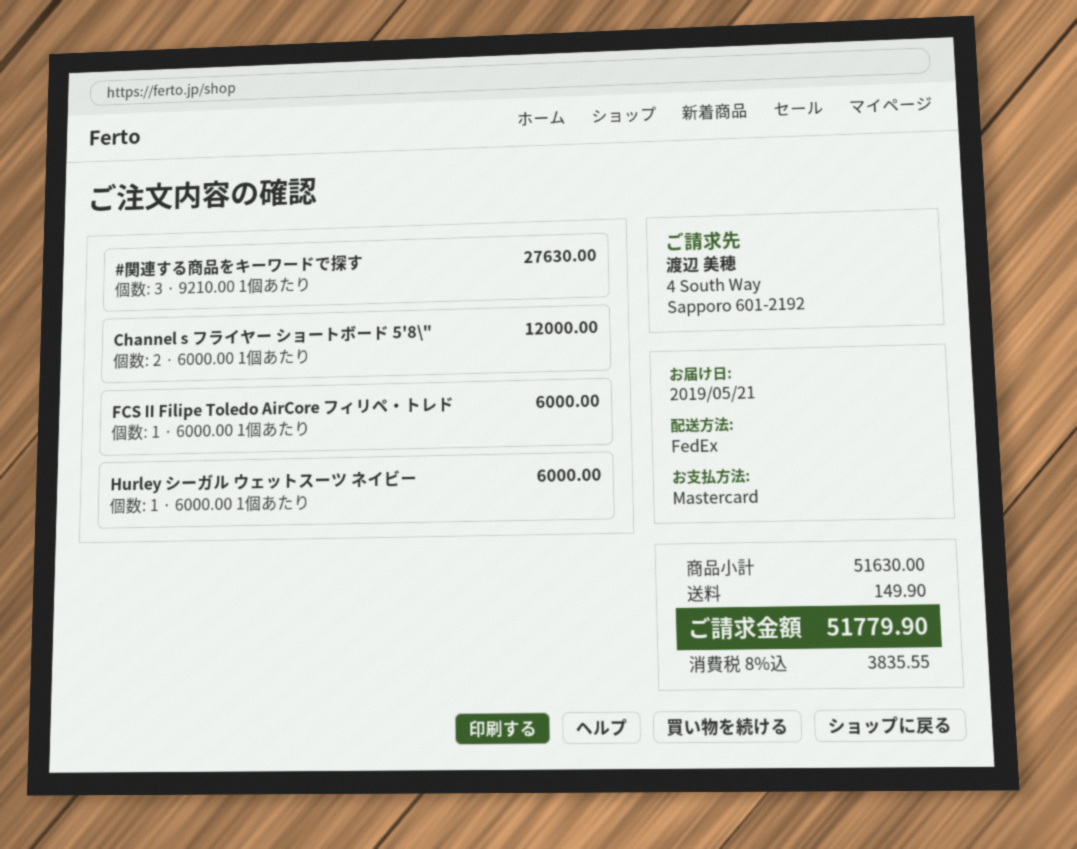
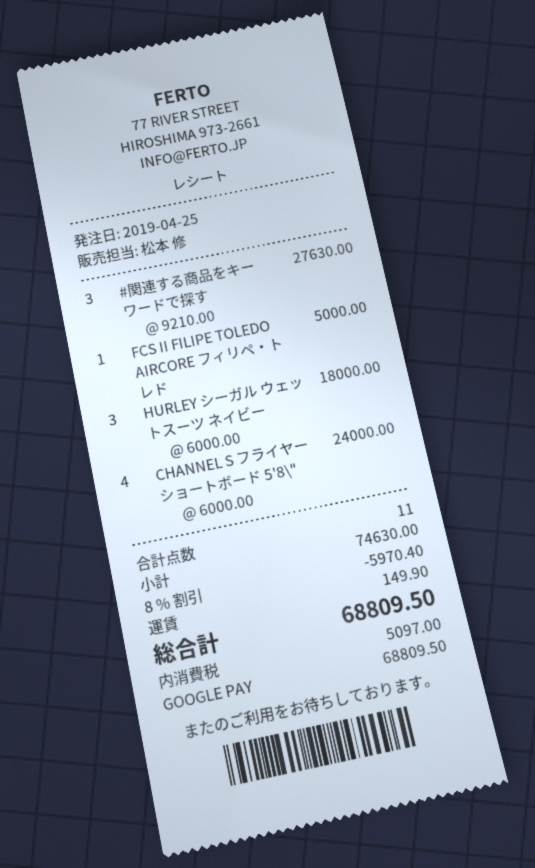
payment method: Mastercard -> Google Pay
Channel s フライヤー ショートボード 5'8\": 2 x 6000.00 = 12000.00 -> 4 x 6000.00 = 24000.00
FCS II Filipe Toledo AirCore フィリペ・トレド: 1 x 6000.00 = 6000.00 -> 1 x 5000.00 = 5000.00
Hurley シーガル ウェットスーツ ネイビー: 1 x 6000.00 = 6000.00 -> 3 x 6000.00 = 18000.00
subtotal: 51630.00 -> 74630.00
discount: none -> 8% = 5970.40
tax: 3835.55 -> 5097.00
total: 51779.90 -> 68809.50

